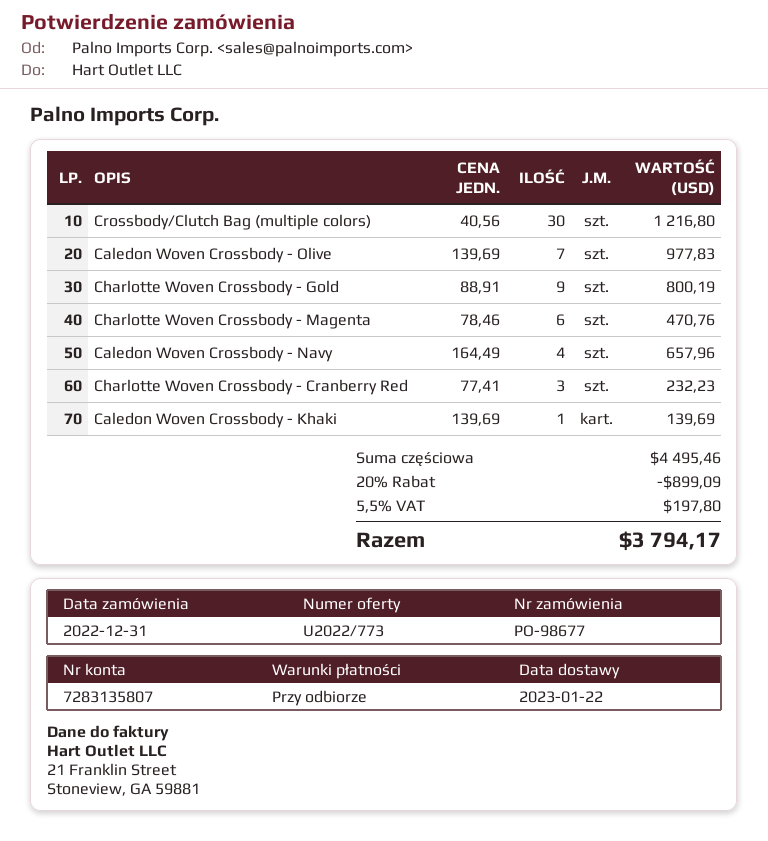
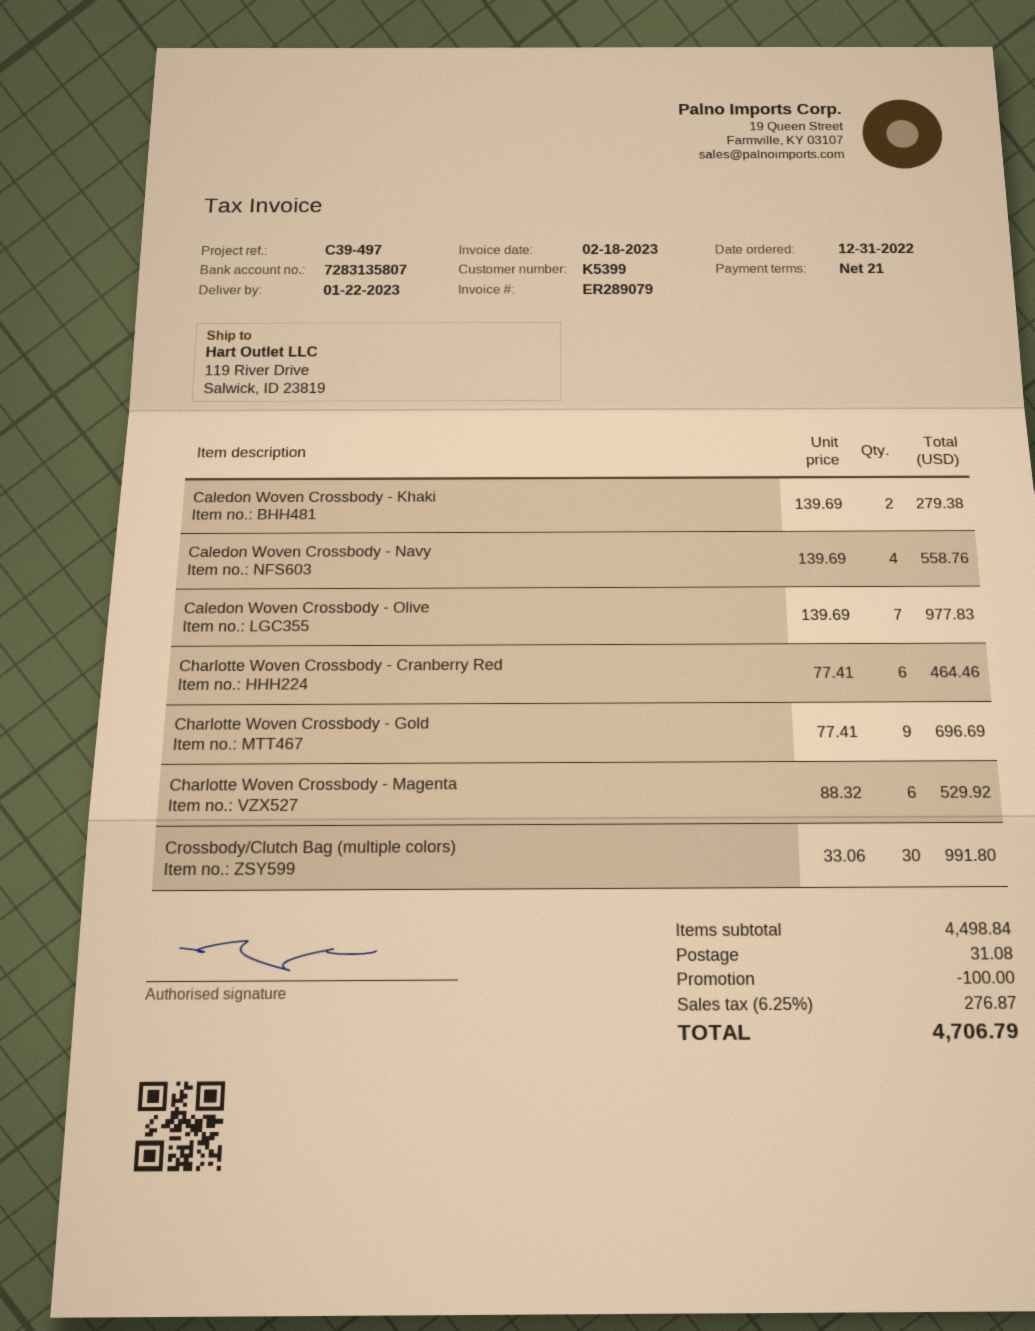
payment terms: on receipt -> 21 days
Crossbody/Clutch Bag (multiple colors): 30 x 40.56 = 1216.80 -> 30 x 33.06 = 991.80
Charlotte Woven Crossbody - Gold: 9 x 88.91 = 800.19 -> 9 x 77.41 = 696.69
Charlotte Woven Crossbody - Magenta: 6 x 78.46 = 470.76 -> 6 x 88.32 = 529.92
Caledon Woven Crossbody - Navy: 4 x 164.49 = 657.96 -> 4 x 139.69 = 558.76
Charlotte Woven Crossbody - Cranberry Red: 3 x 77.41 = 232.23 -> 6 x 77.41 = 464.46
Caledon Woven Crossbody - Khaki: 1 x 139.69 = 139.69 -> 2 x 139.69 = 279.38
subtotal: 4495.46 -> 4498.84
discount: 899.09 -> 100.00
shipping: none -> 31.08
tax: 5.5% = 197.80 -> 6.25% = 276.87
total: 3794.17 -> 4706.79

